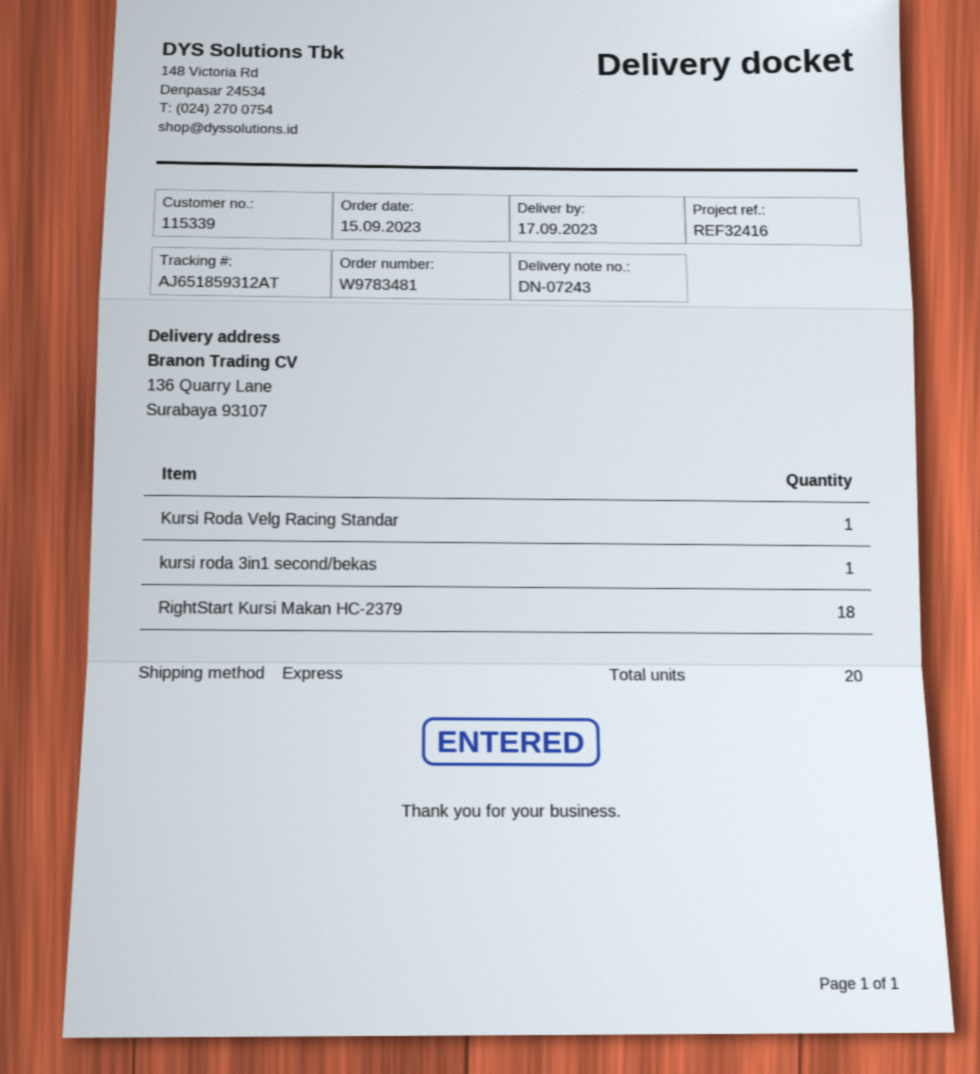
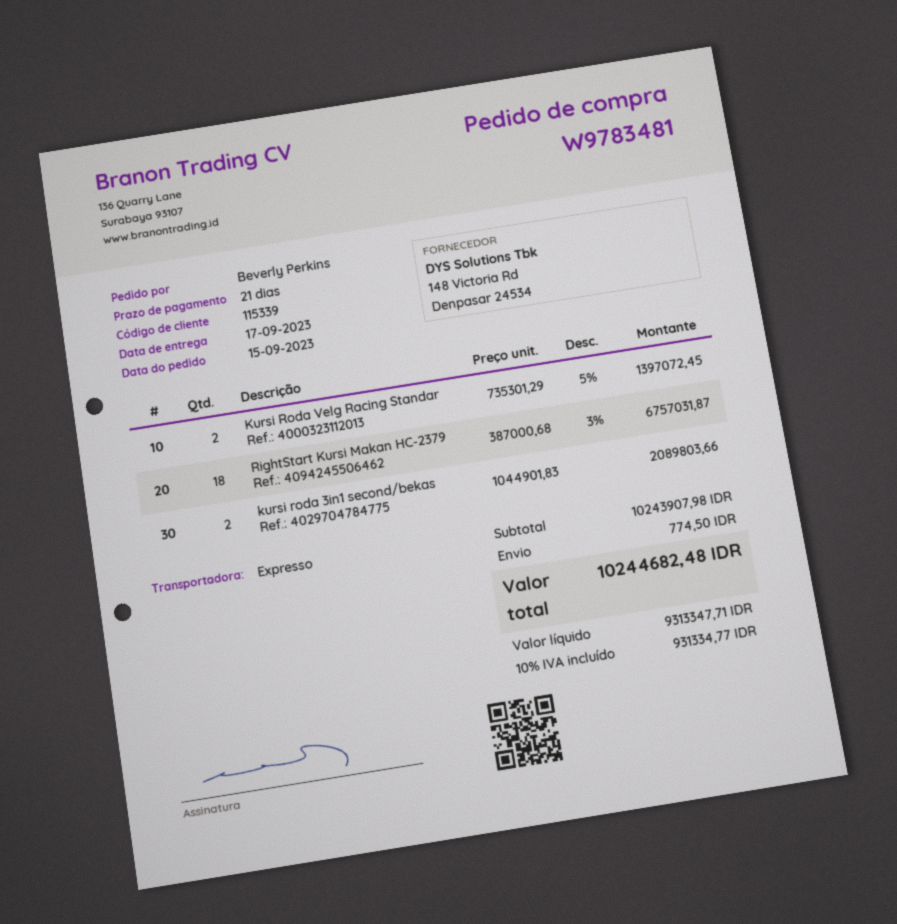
Kursi Roda Velg Racing Standar: 1 -> 2
kursi roda 3in1 second/bekas: 1 -> 2

